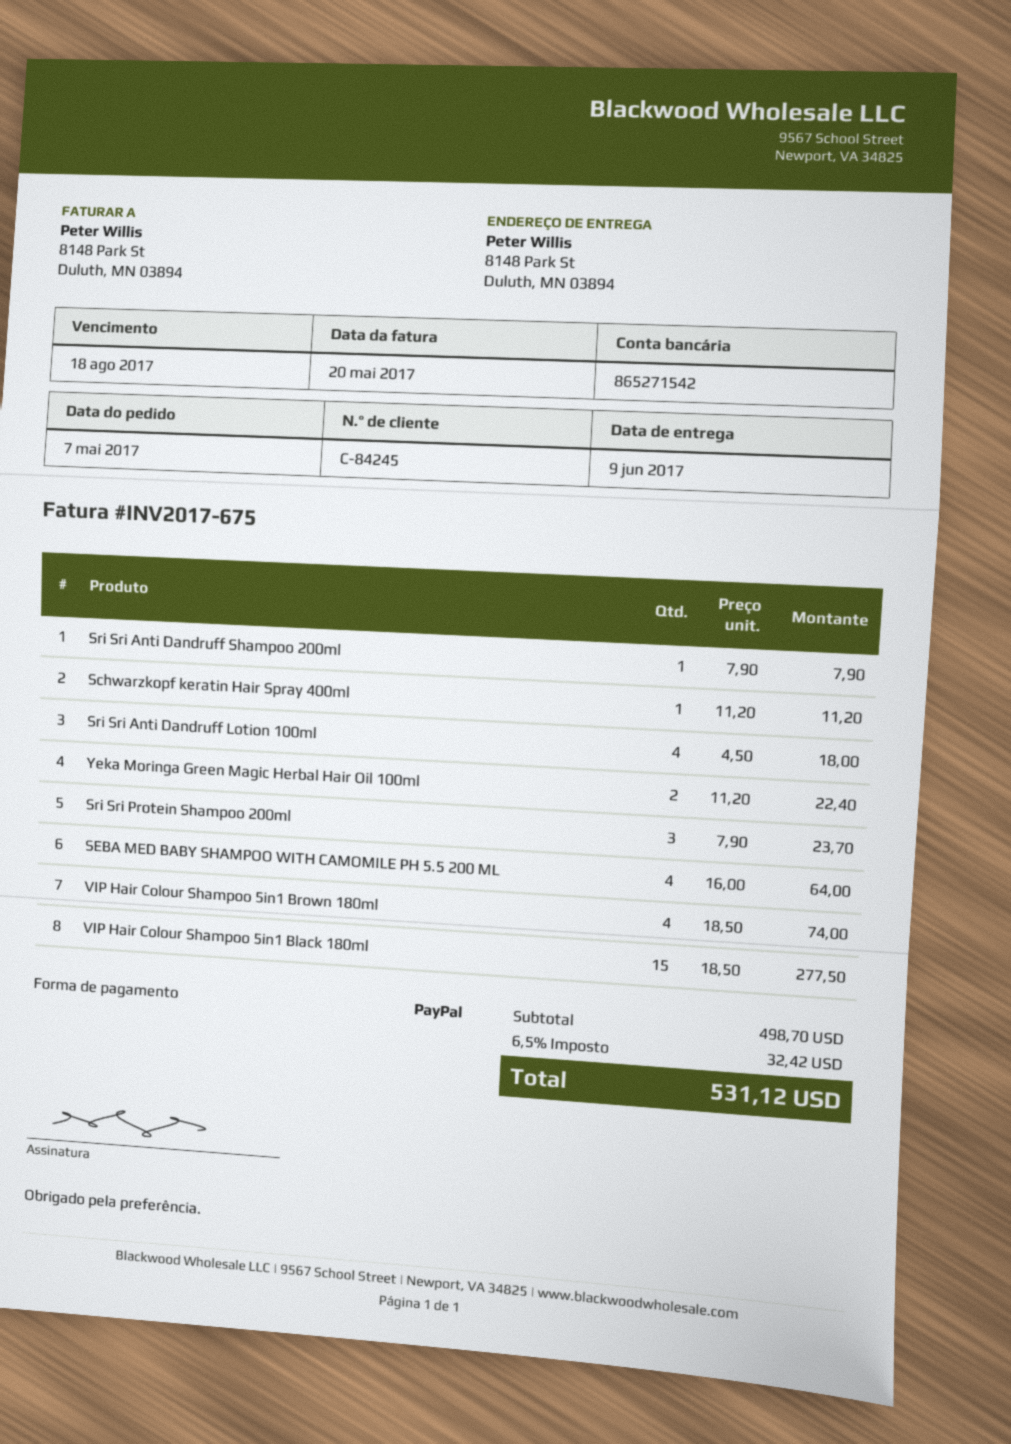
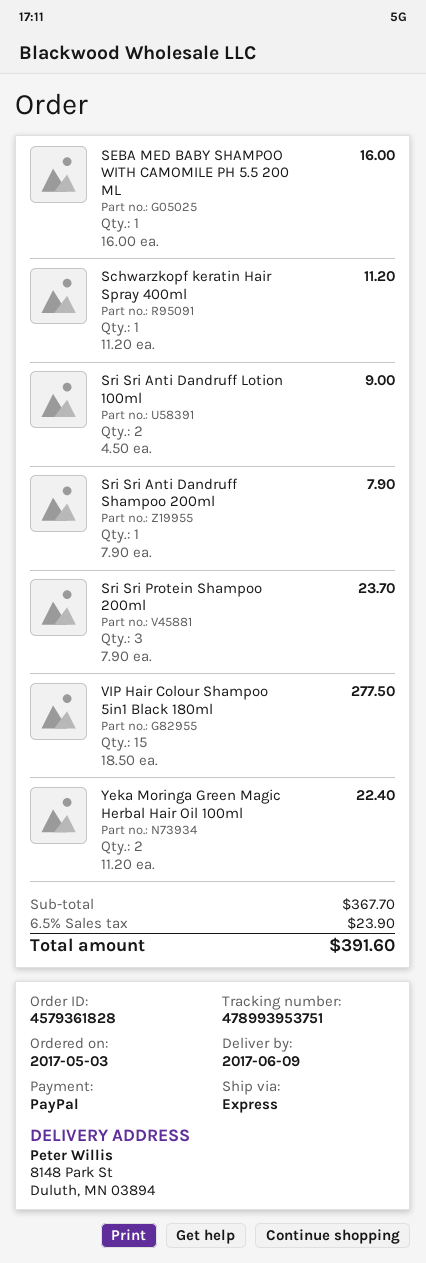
order date: 2017-05-07 -> 2017-05-03
Sri Sri Anti Dandruff Lotion 100ml: 4 x 4.50 = 18.00 -> 2 x 4.50 = 9.00
SEBA MED BABY SHAMPOO WITH CAMOMILE PH 5.5 200 ML: 4 x 16.00 = 64.00 -> 1 x 16.00 = 16.00
VIP Hair Colour Shampoo 5in1 Brown 180ml: 4 x 18.50 = 74.00 -> none
subtotal: 498.70 -> 367.70
tax: 6.5% = 32.42 -> 6.5% = 23.90
total: 531.12 -> 391.60

